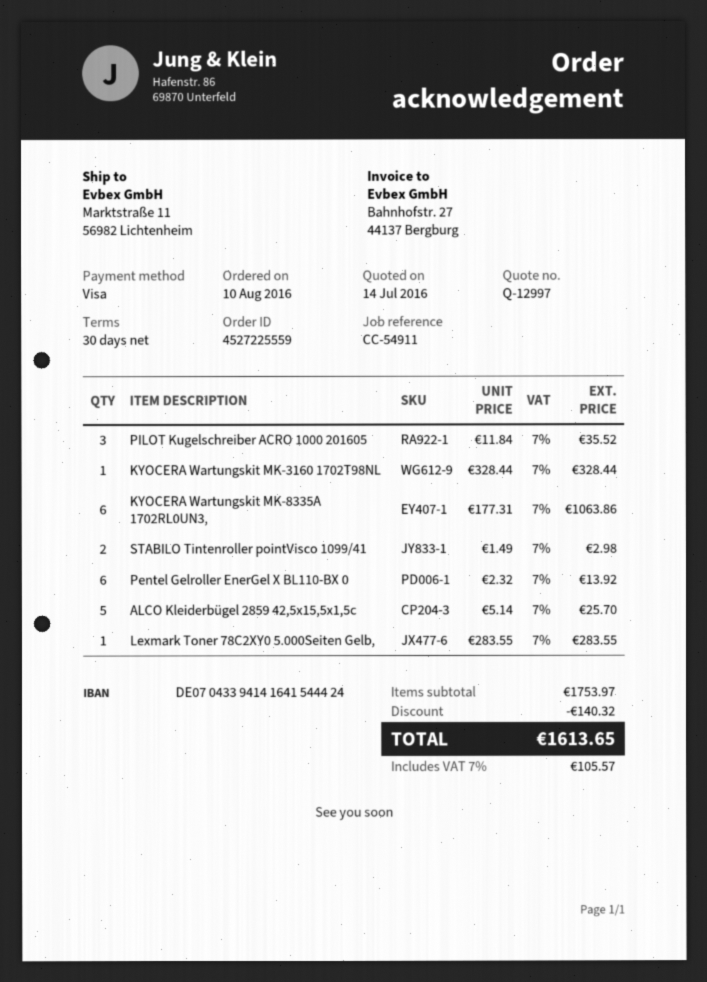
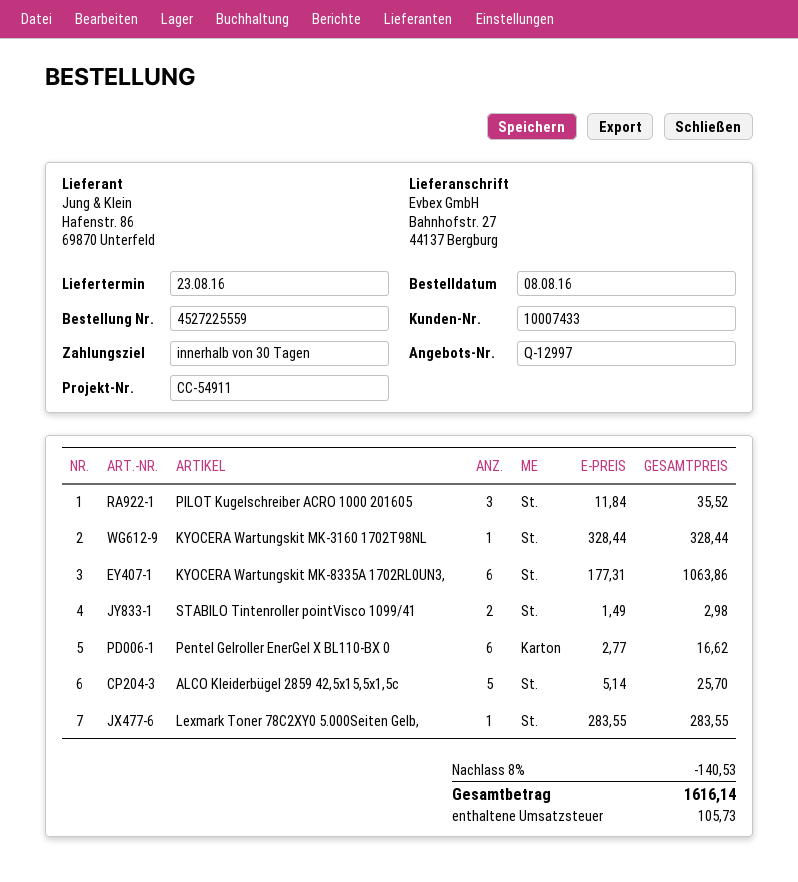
order date: 2016-08-10 -> 2016-08-08
ship to: Marktstraße 11, 56982 Lichtenheim -> Bahnhofstr. 27, 44137 Bergburg
Pentel Gelroller EnerGel X BL110-BX 0: 6 x 2.32 = 13.92 -> 6 x 2.77 = 16.62
discount: 140.32 -> 140.53
tax: 105.57 -> 105.73
total: 1613.65 -> 1616.14

